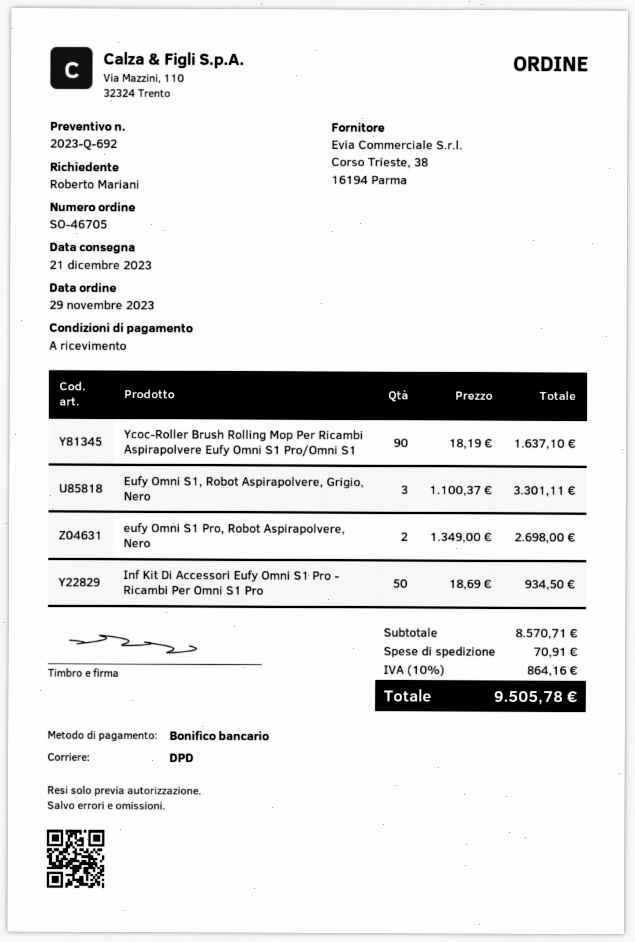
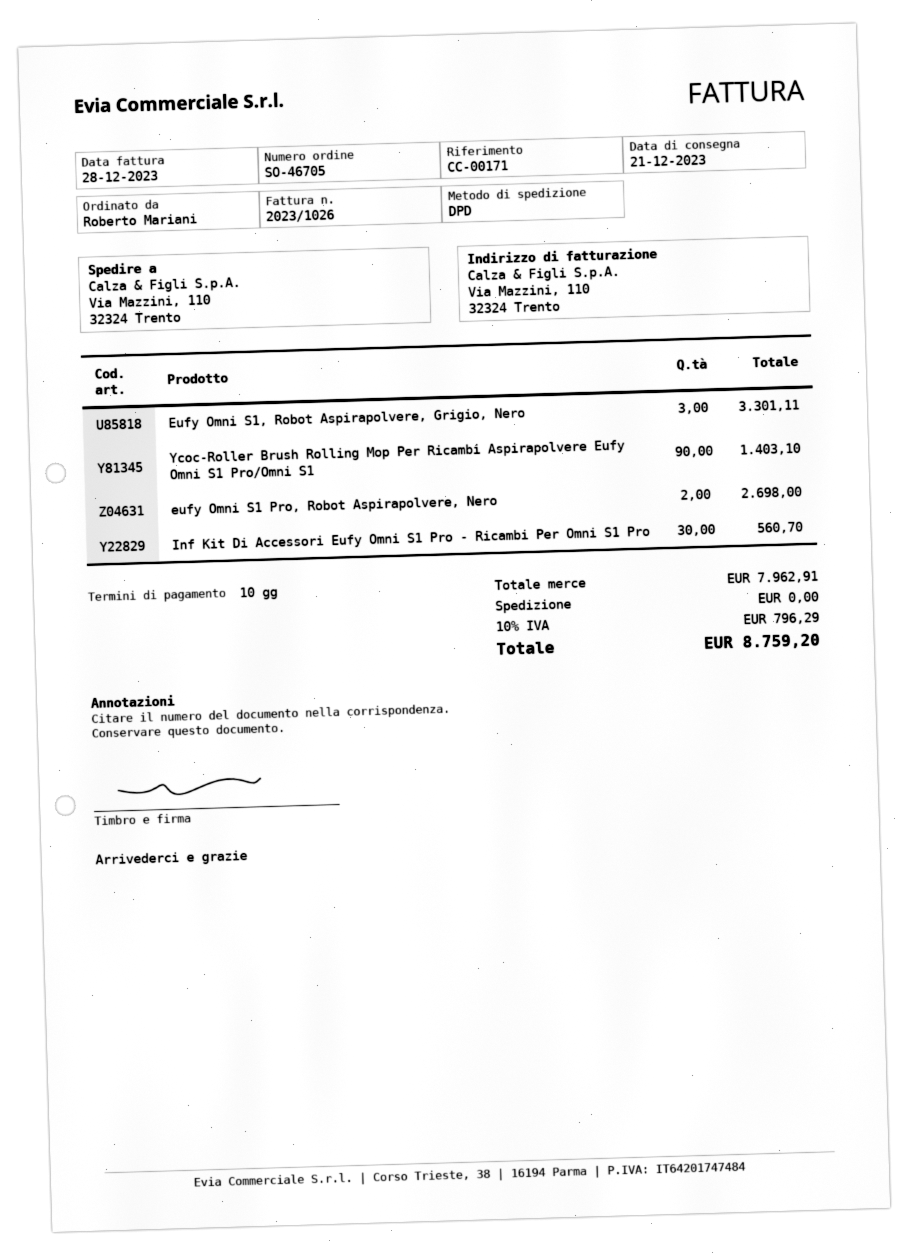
payment terms: on receipt -> 10 days
Ycoc-Roller Brush Rolling Mop Per Ricambi Aspirapolvere Eufy Omni S1 Pro/Omni S1: 90 for 1637.10 -> 90 for 1403.10
Inf Kit Di Accessori Eufy Omni S1 Pro - Ricambi Per Omni S1 Pro: 50 for 934.50 -> 30 for 560.70
subtotal: 8570.71 -> 7962.91
shipping: 70.91 -> 0.00
tax: 10% = 864.16 -> 10% = 796.29
total: 9505.78 -> 8759.20

